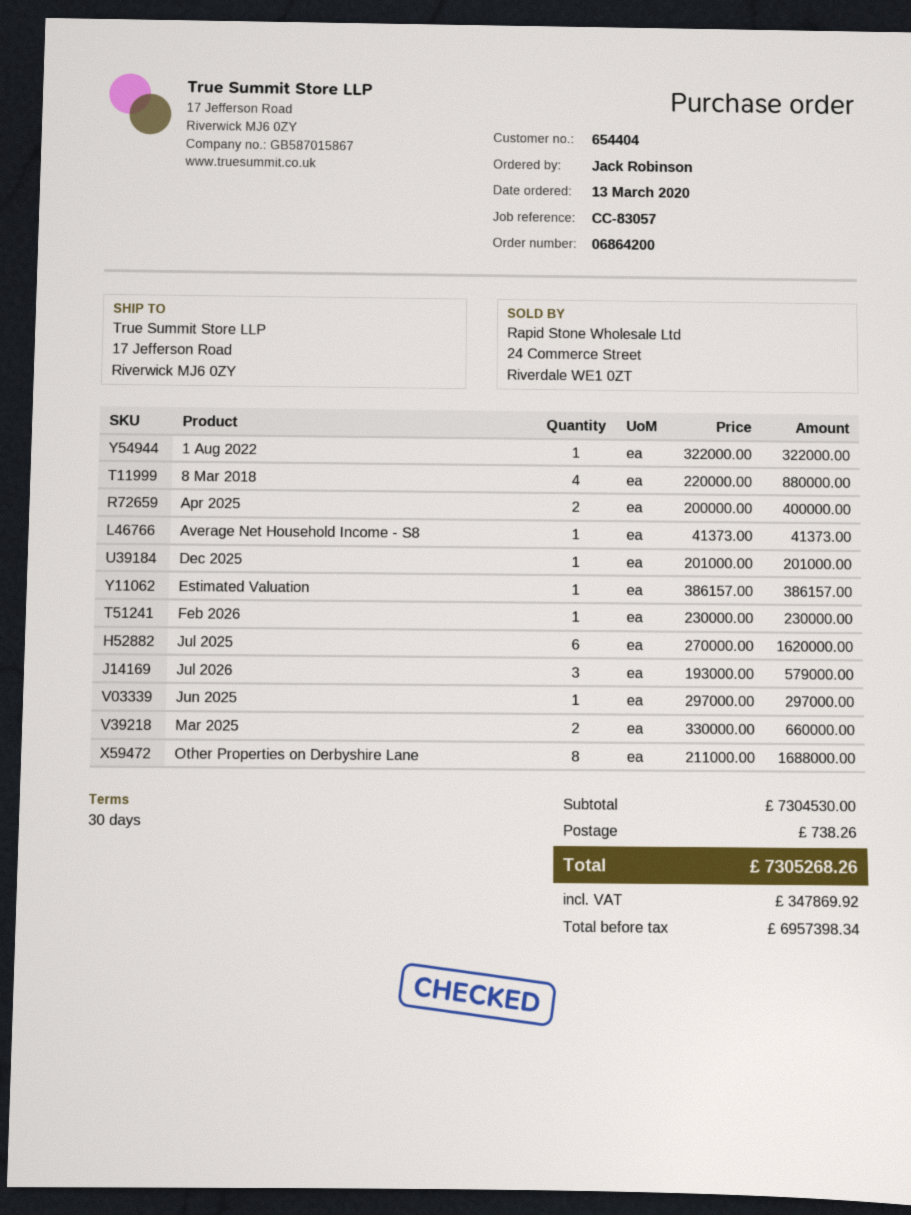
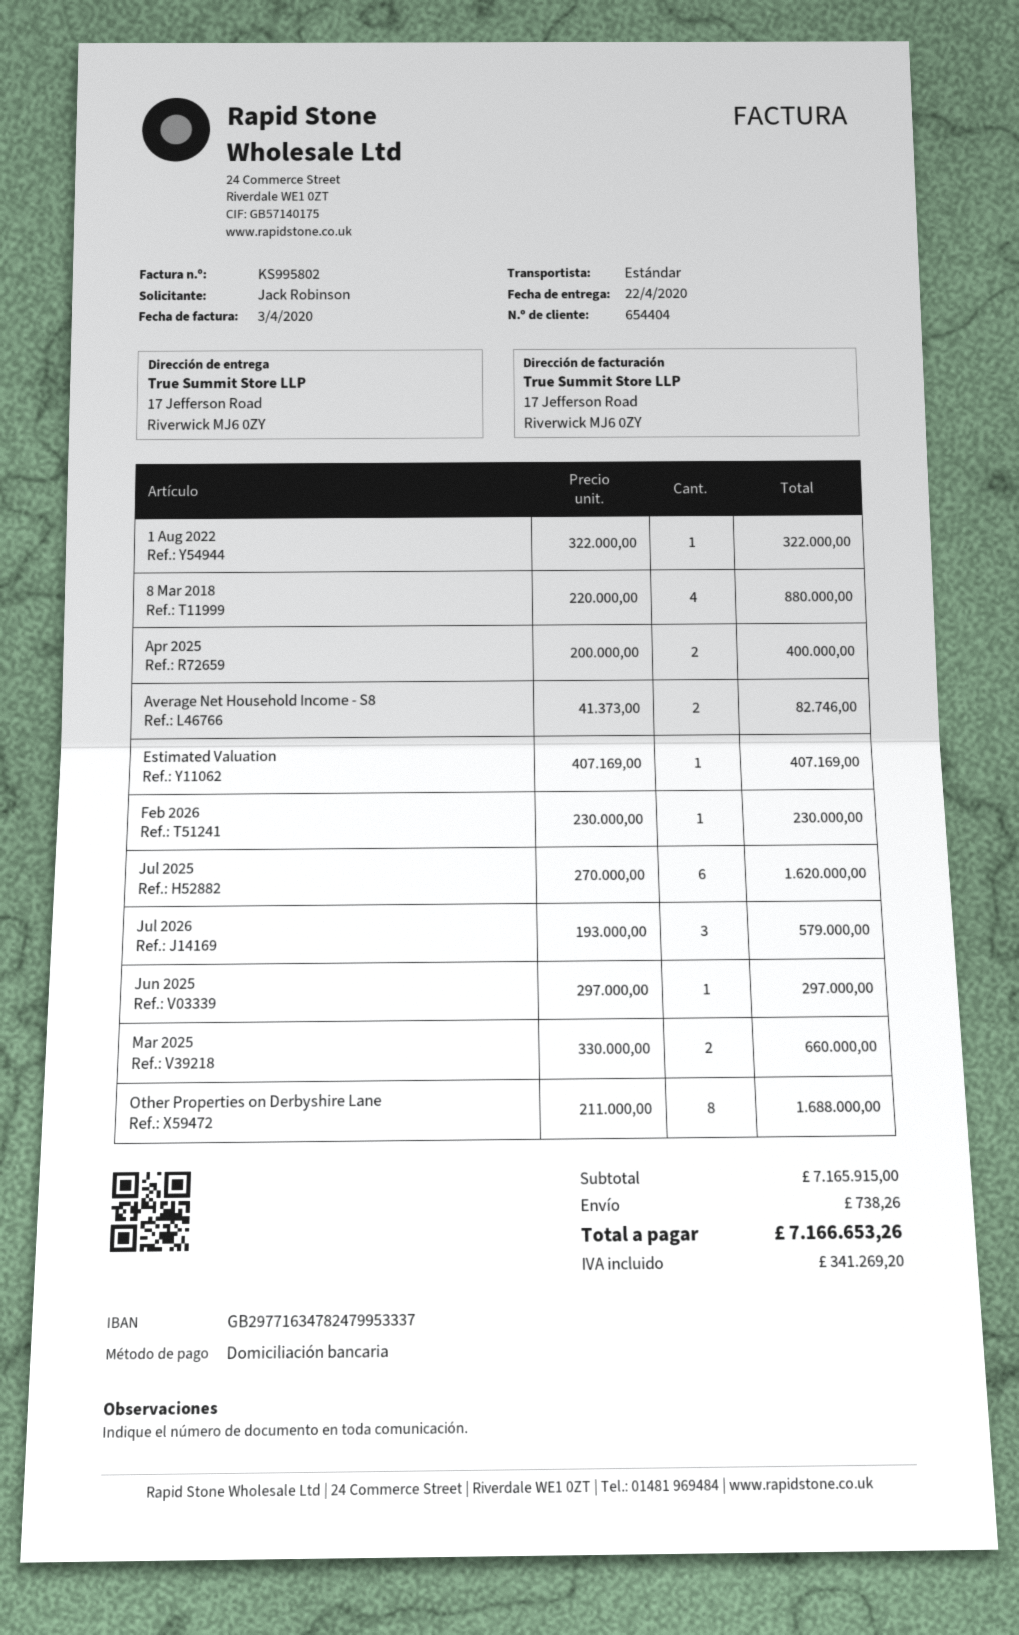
Average Net Household Income - S8: 1 x 41373.00 = 41373.00 -> 2 x 41373.00 = 82746.00
Dec 2025: 1 x 201000.00 = 201000.00 -> none
Estimated Valuation: 1 x 386157.00 = 386157.00 -> 1 x 407169.00 = 407169.00
subtotal: 7304530.00 -> 7165915.00
tax: 347869.92 -> 341269.20
total: 7305268.26 -> 7166653.26

